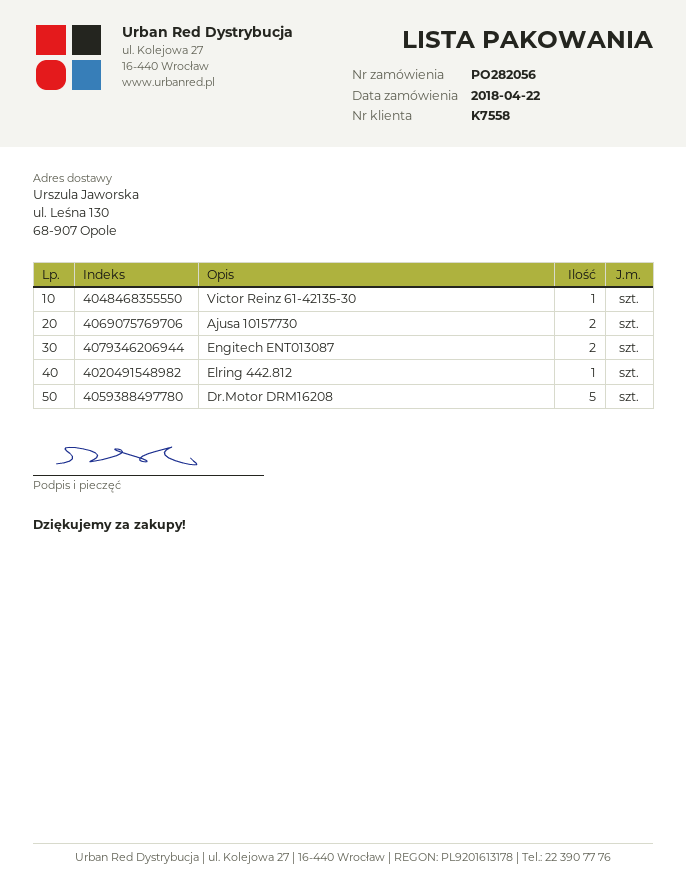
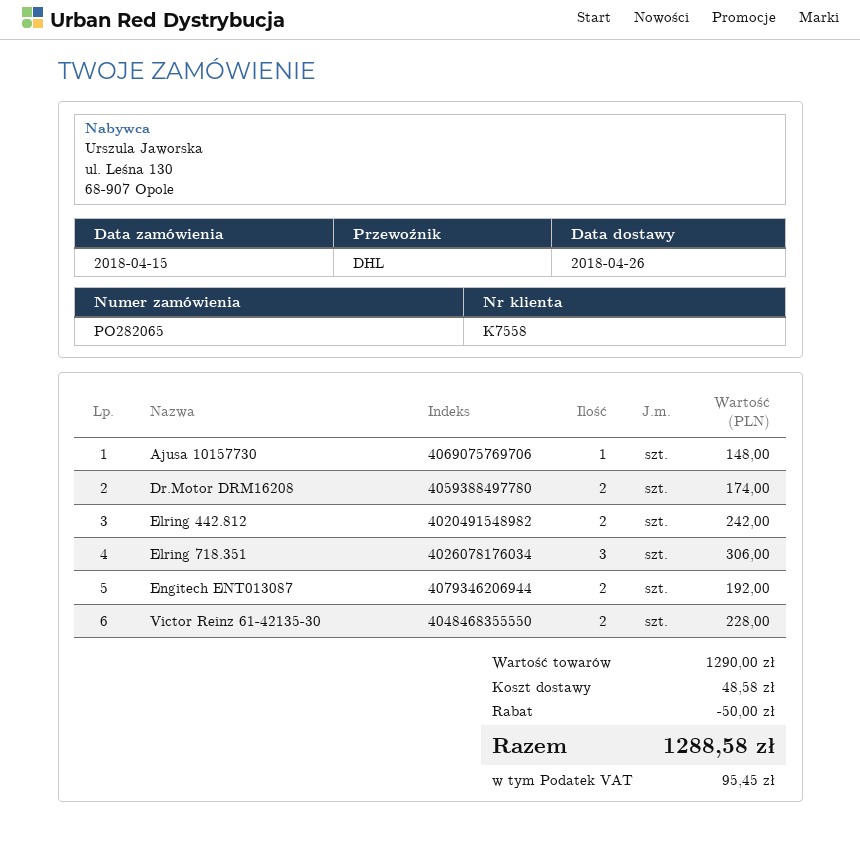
order number: PO282056 -> PO282065
order date: 2018-04-22 -> 2018-04-15
Victor Reinz 61-42135-30: 1 -> 2
Ajusa 10157730: 2 -> 1
Elring 442.812: 1 -> 2
Dr.Motor DRM16208: 5 -> 2
Elring 718.351: none -> 3

